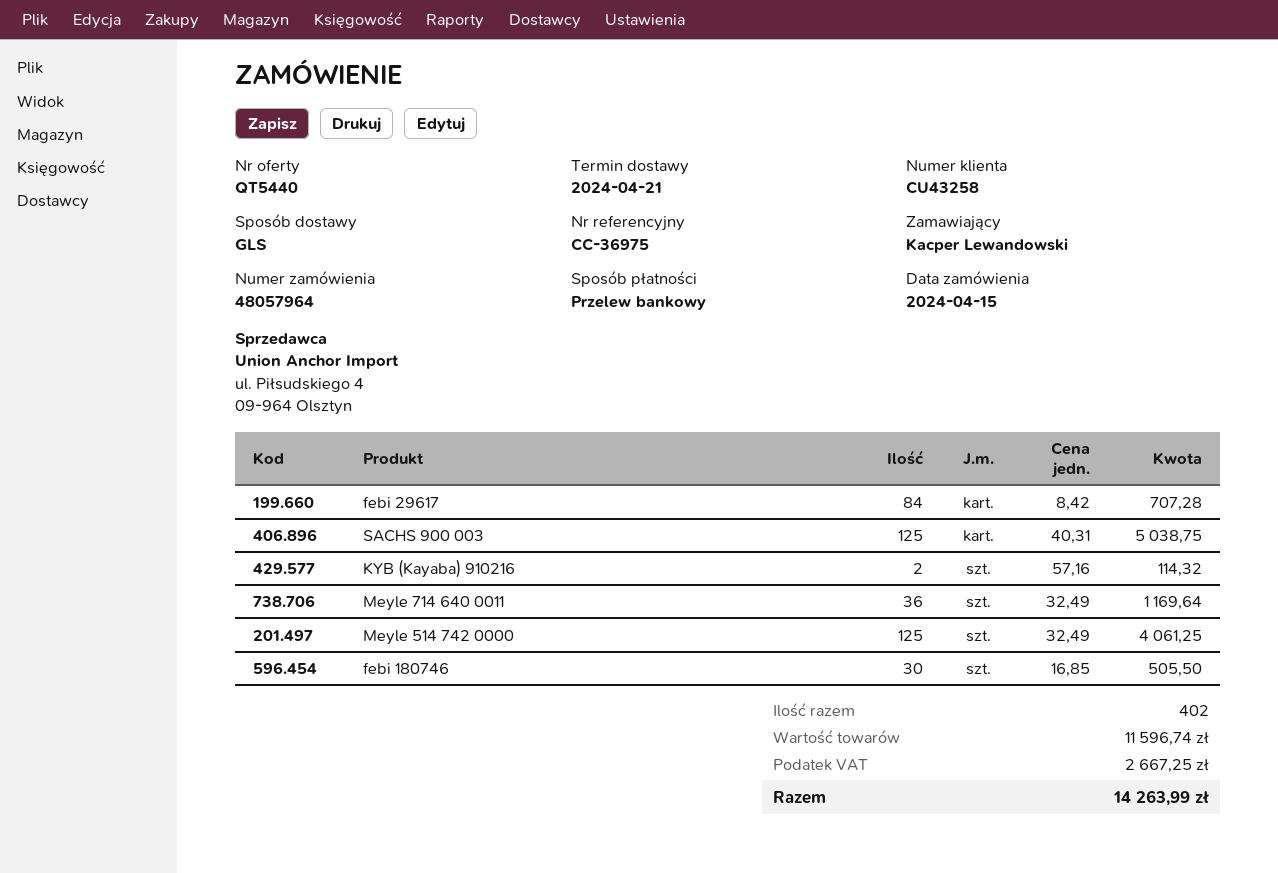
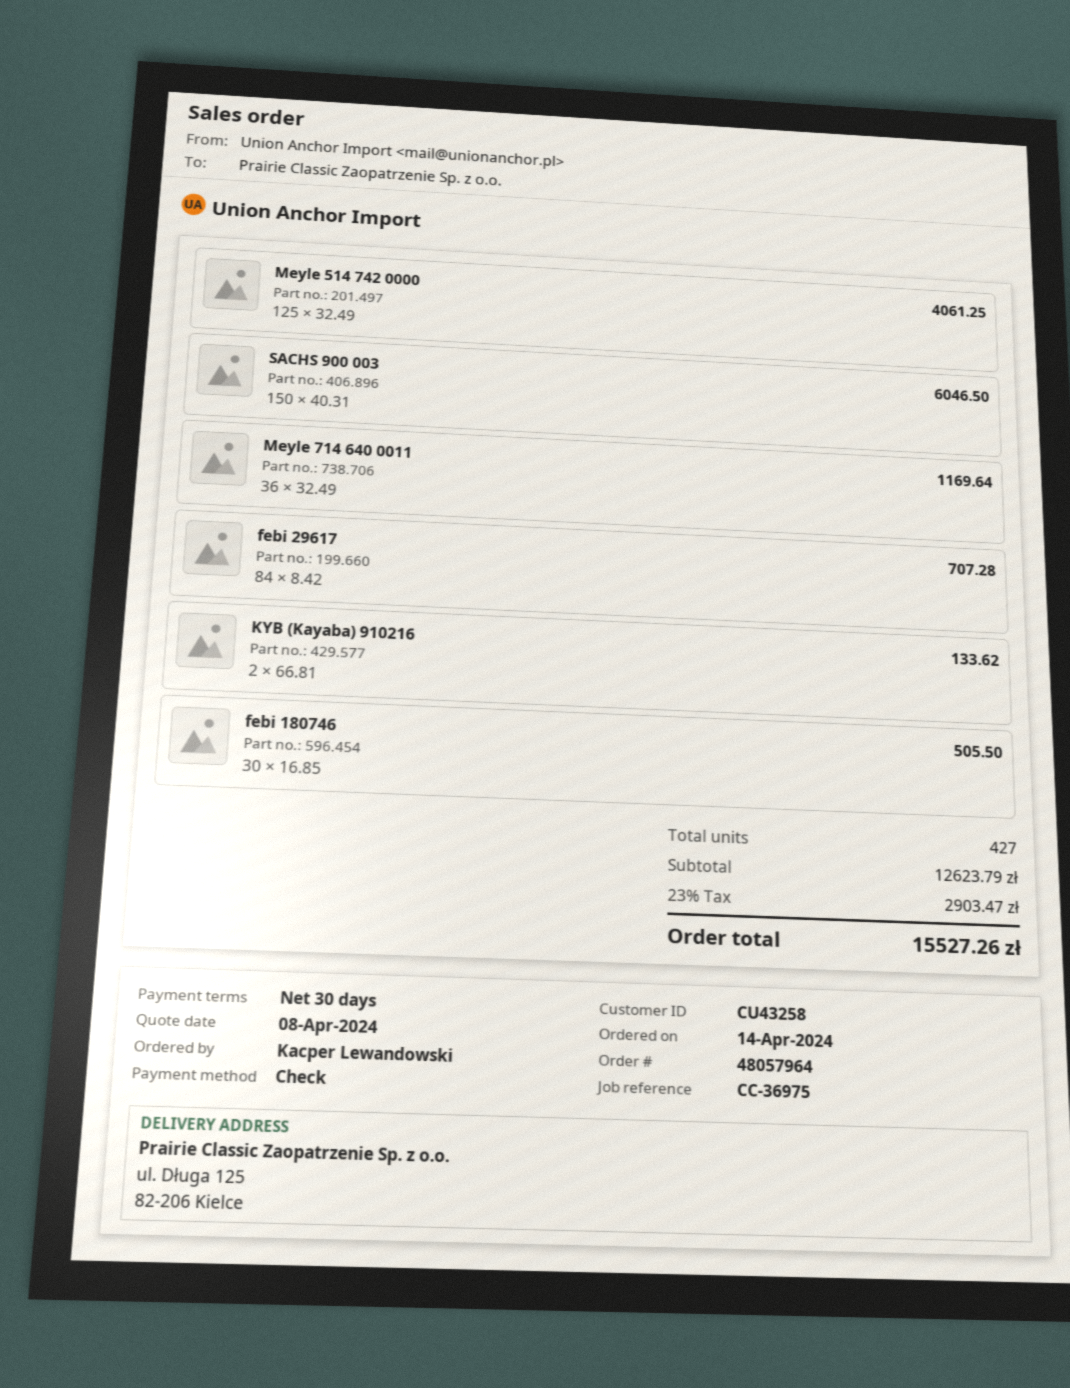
order date: 2024-04-15 -> 2024-04-14
payment method: bank transfer -> cheque
SACHS 900 003: 125 x 40.31 = 5038.75 -> 150 x 40.31 = 6046.50
KYB (Kayaba) 910216: 2 x 57.16 = 114.32 -> 2 x 66.81 = 133.62
total quantity: 402 -> 427
subtotal: 11596.74 -> 12623.79
tax: 2667.25 -> 2903.47
total: 14263.99 -> 15527.26

